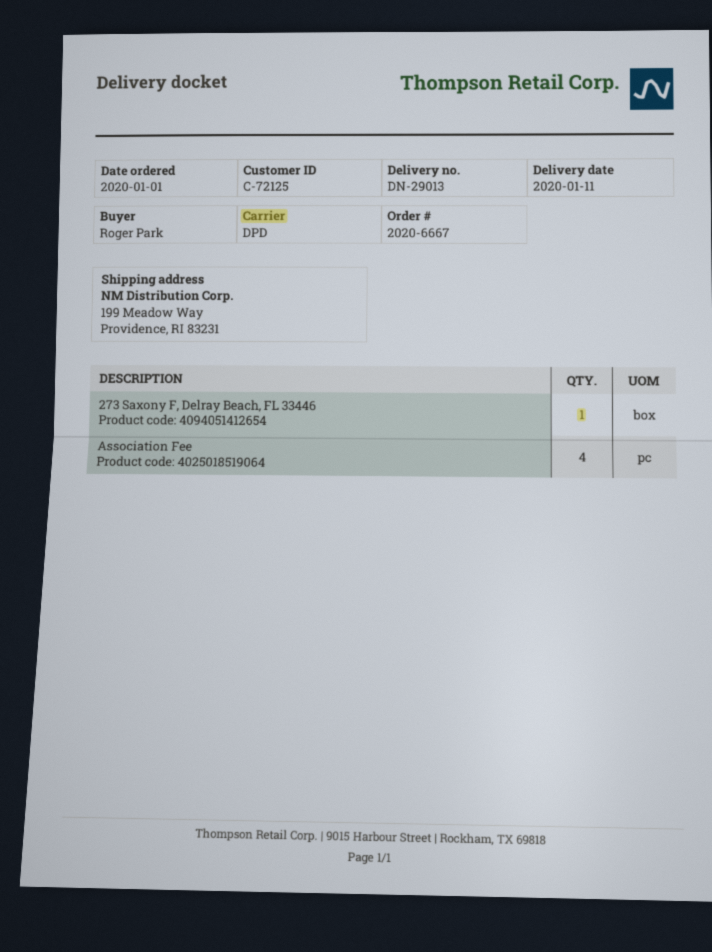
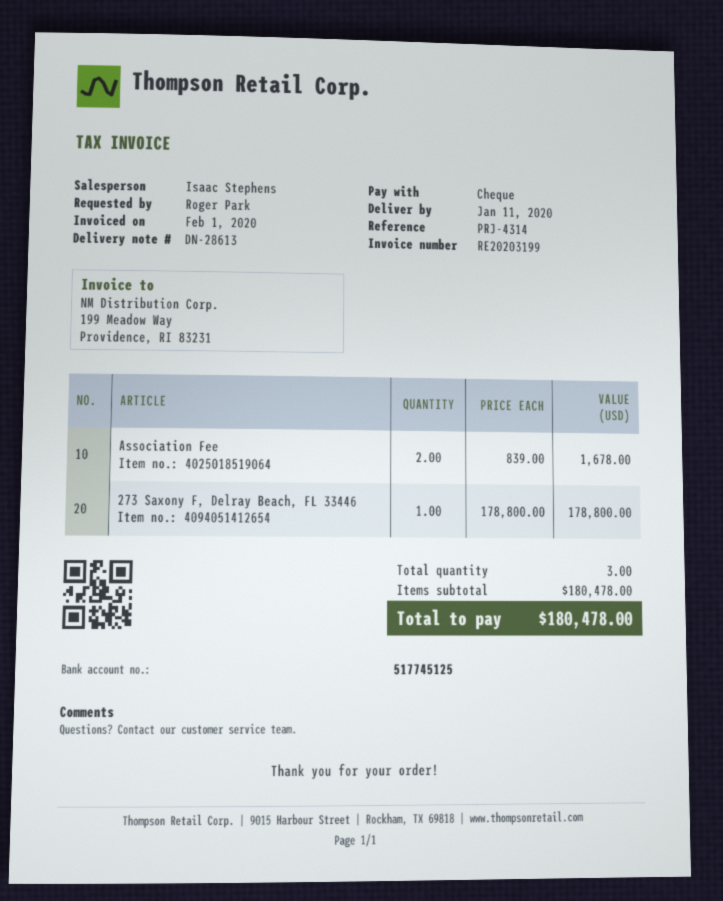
delivery note number: DN-29013 -> DN-28613
Association Fee: 4 -> 2

